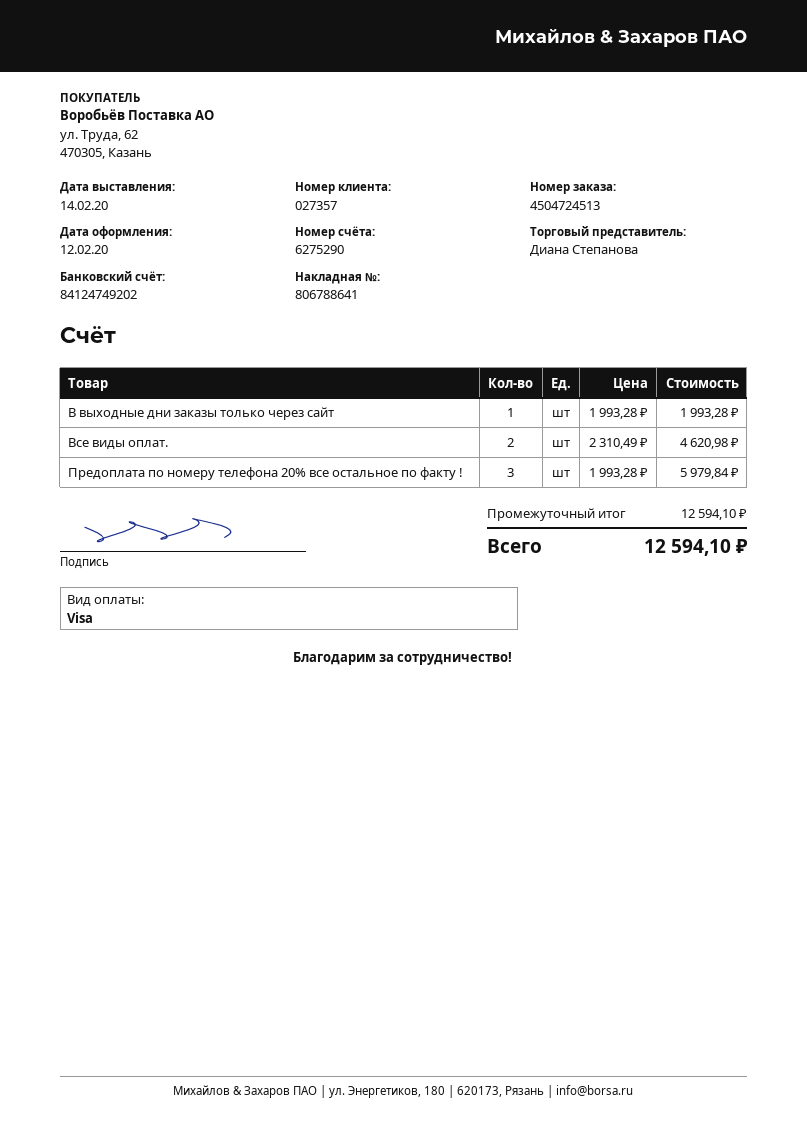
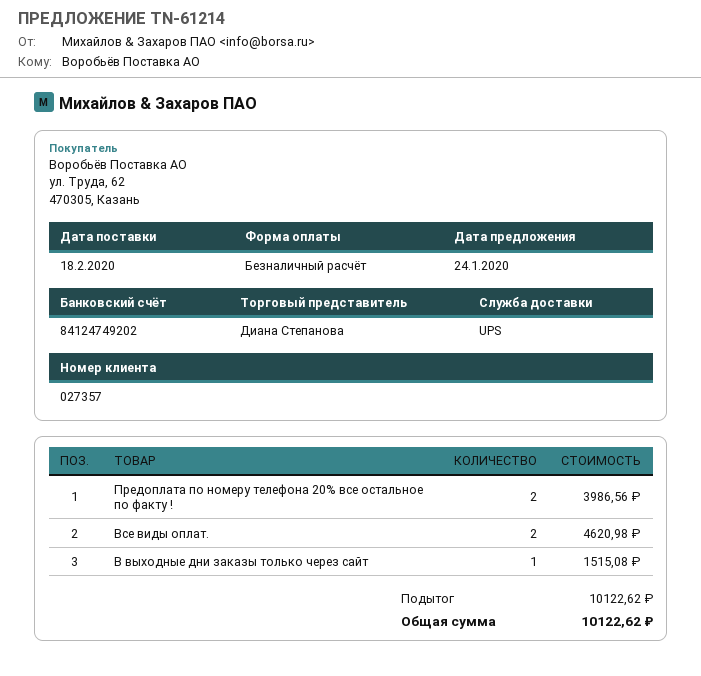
payment method: Visa -> bank transfer
В выходные дни заказы только через сайт: 1 for 1993.28 -> 1 for 1515.08
Предоплата по номеру телефона 20% все остальное по факту !: 3 for 5979.84 -> 2 for 3986.56
subtotal: 12594.10 -> 10122.62
total: 12594.10 -> 10122.62

